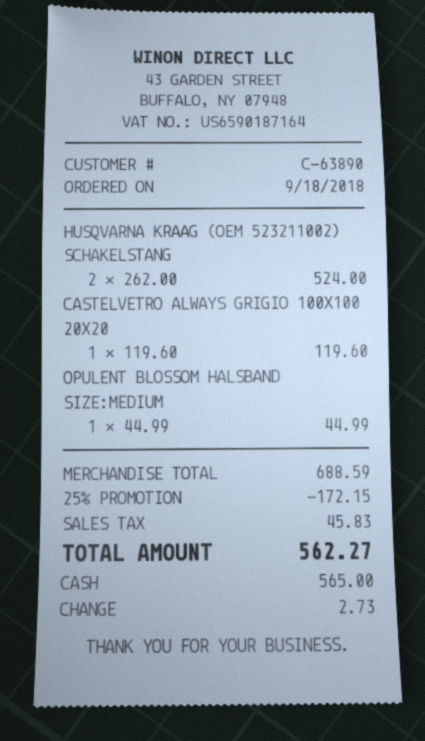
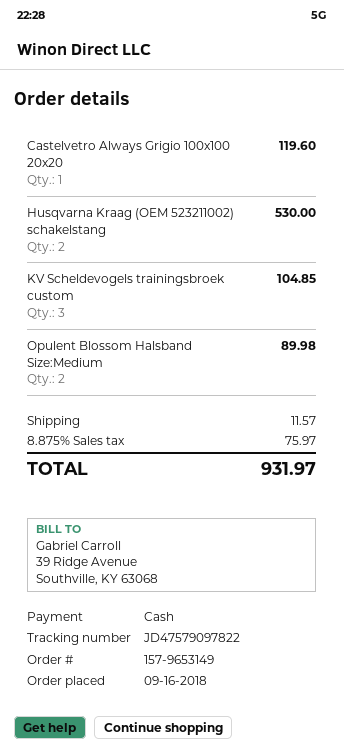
order date: 2018-09-18 -> 2018-09-16
HUSQVARNA KRAAG (OEM 523211002) SCHAKELSTANG: 2 for 524.00 -> 2 for 530.00
OPULENT BLOSSOM HALSBAND SIZE:MEDIUM: 1 for 44.99 -> 2 for 89.98
KV Scheldevogels trainingsbroek custom: none -> 3 for 104.85
discount: 25% = 172.15 -> none
shipping: none -> 11.57
tax: 45.83 -> 75.97
total: 562.27 -> 931.97

